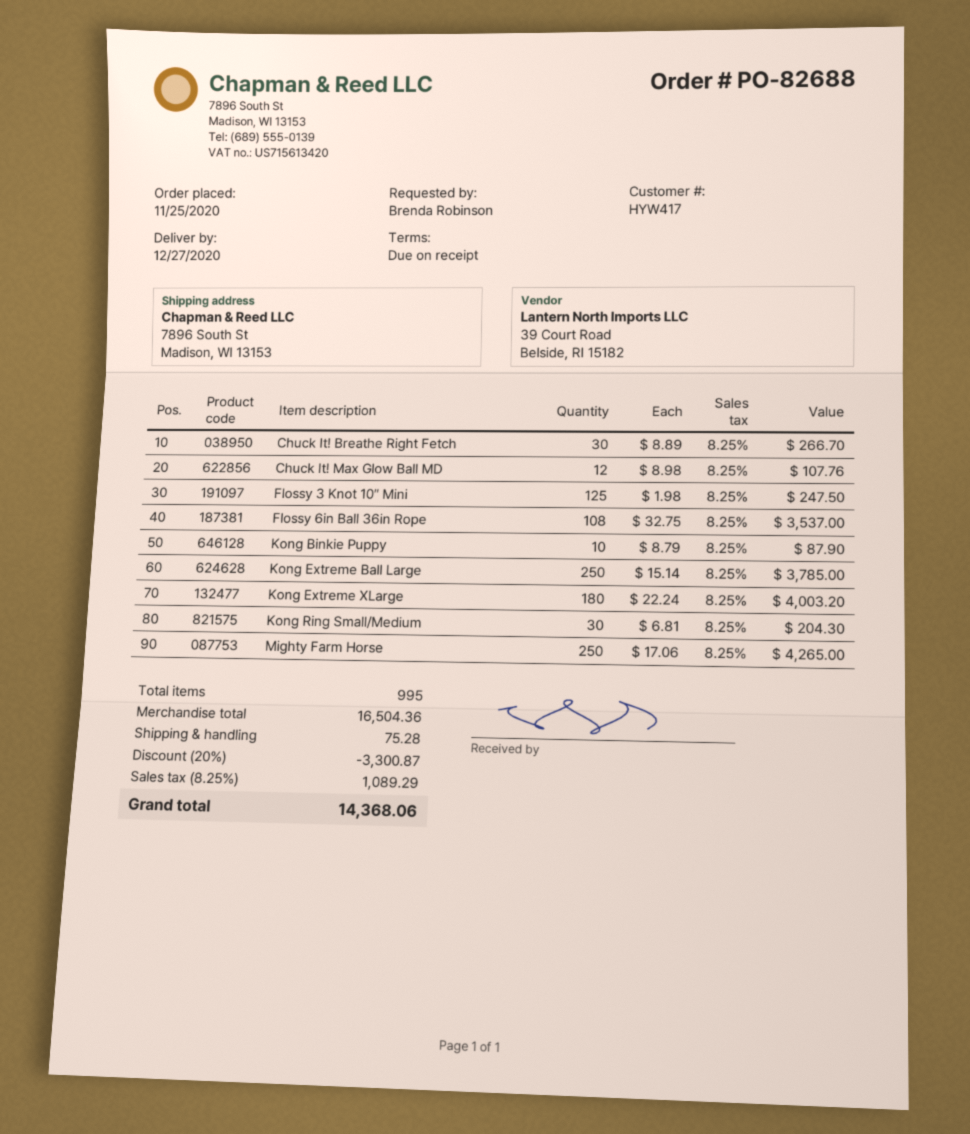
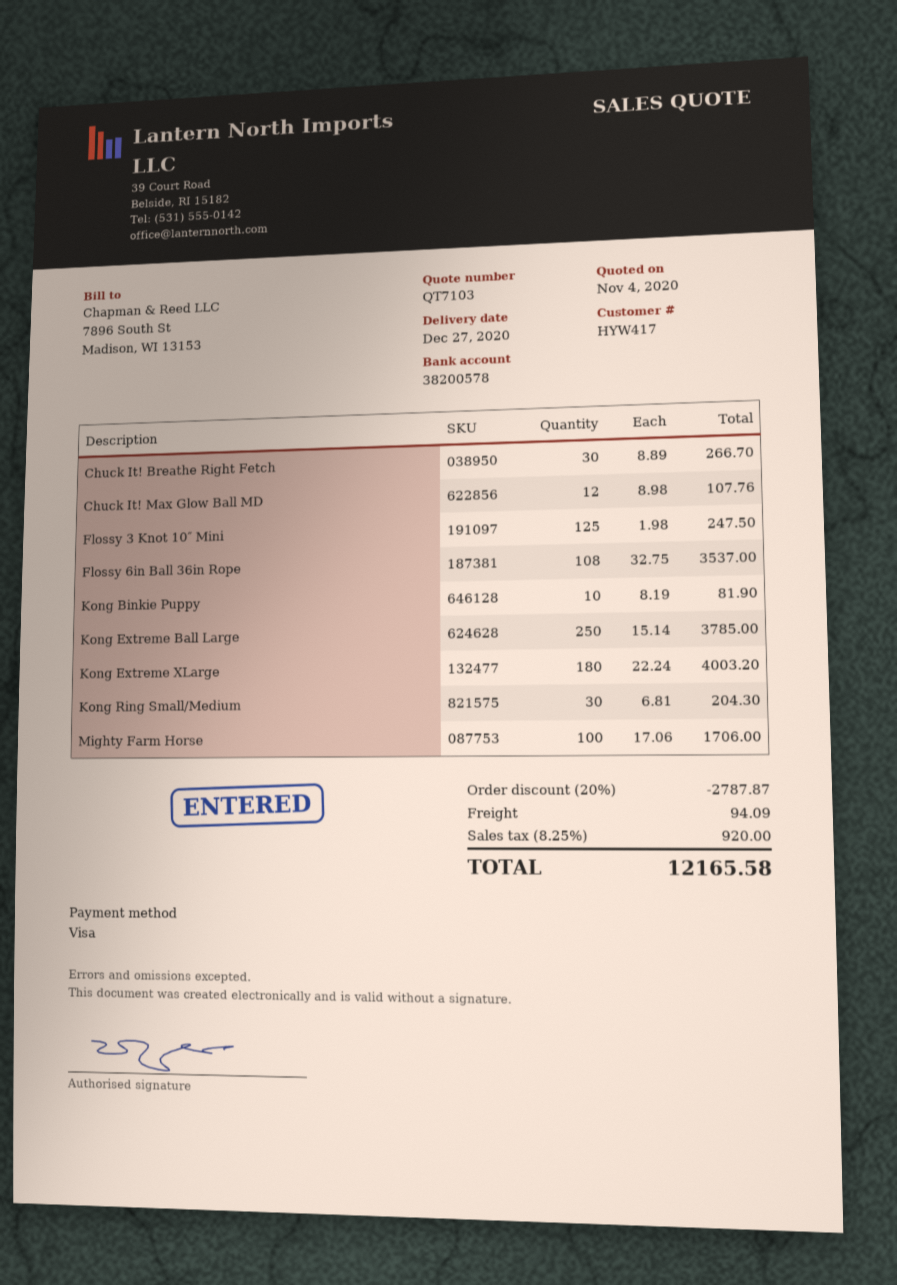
Kong Binkie Puppy: 10 x 8.79 = 87.90 -> 10 x 8.19 = 81.90
Mighty Farm Horse: 250 x 17.06 = 4265.00 -> 100 x 17.06 = 1706.00
discount: 20% = 3300.87 -> 20% = 2787.87
shipping: 75.28 -> 94.09
tax: 8.25% = 1089.29 -> 8.25% = 920.00
total: 14368.06 -> 12165.58

